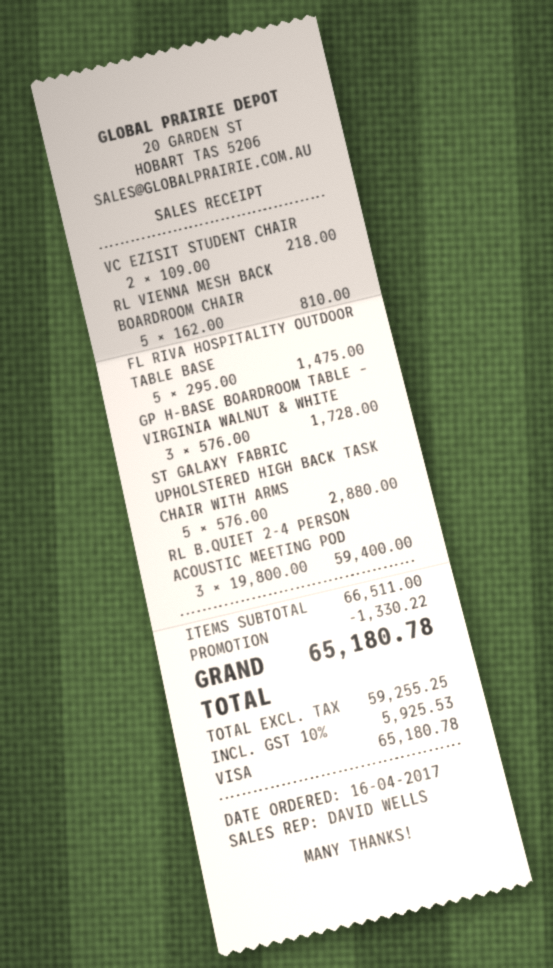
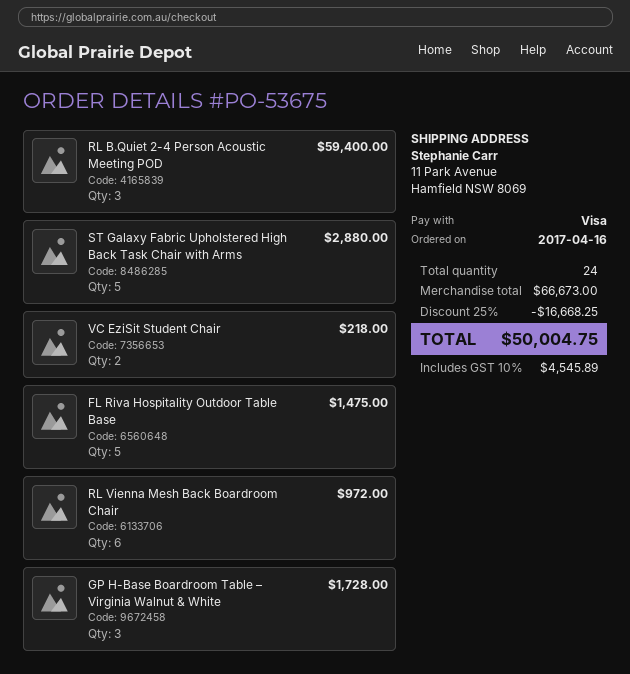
RL VIENNA MESH BACK BOARDROOM CHAIR: 5 for 810.00 -> 6 for 972.00
subtotal: 66511.00 -> 66673.00
discount: 1330.22 -> 16668.25
tax: 10% = 5925.53 -> 10% = 4545.89
total: 65180.78 -> 50004.75

